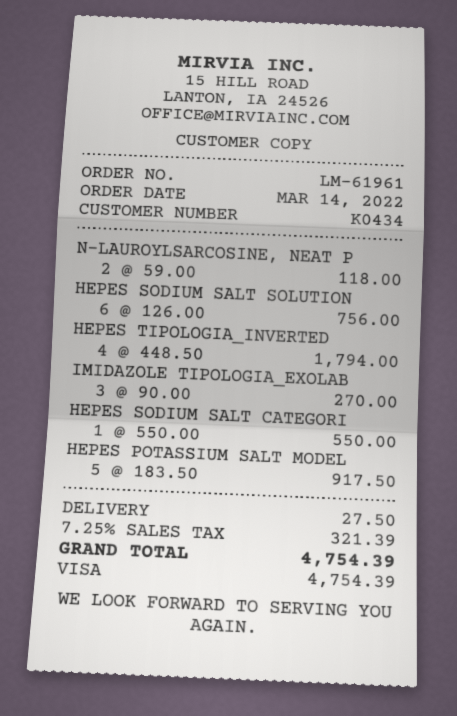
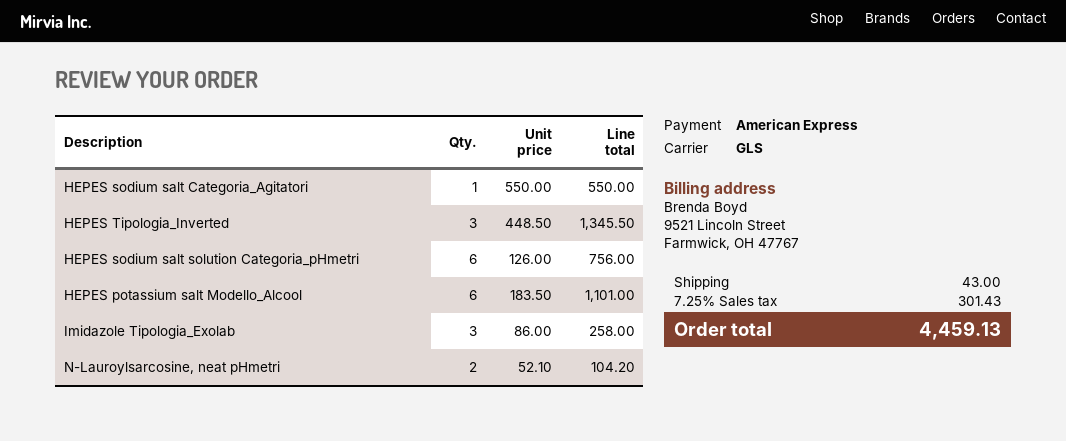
payment method: Visa -> American Express
N-LAUROYLSARCOSINE, NEAT P: 2 x 59.00 = 118.00 -> 2 x 52.10 = 104.20
HEPES TIPOLOGIA_INVERTED: 4 x 448.50 = 1794.00 -> 3 x 448.50 = 1345.50
IMIDAZOLE TIPOLOGIA_EXOLAB: 3 x 90.00 = 270.00 -> 3 x 86.00 = 258.00
HEPES POTASSIUM SALT MODEL: 5 x 183.50 = 917.50 -> 6 x 183.50 = 1101.00
shipping: 27.50 -> 43.00
tax: 7.25% = 321.39 -> 7.25% = 301.43
total: 4754.39 -> 4459.13

